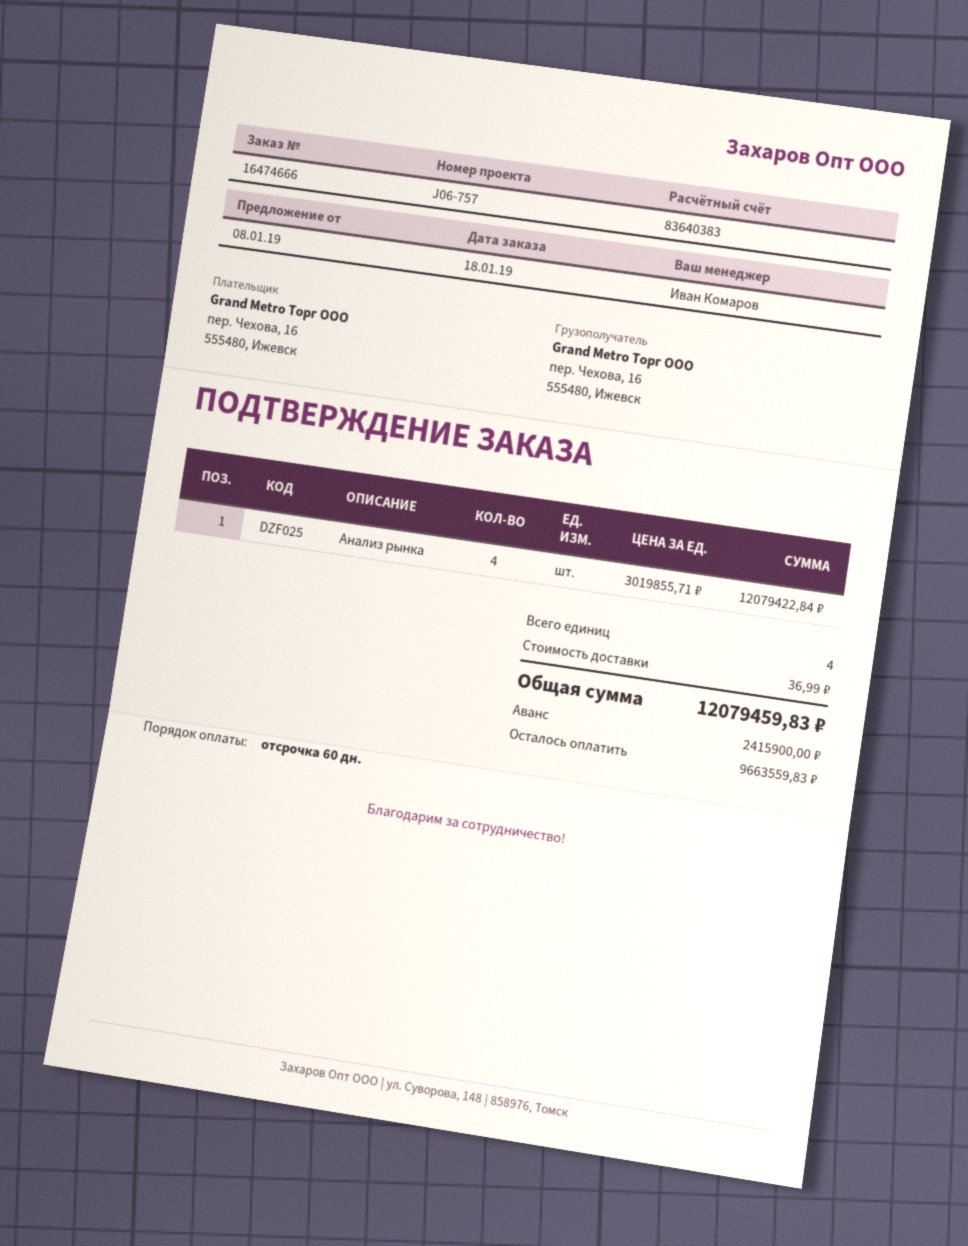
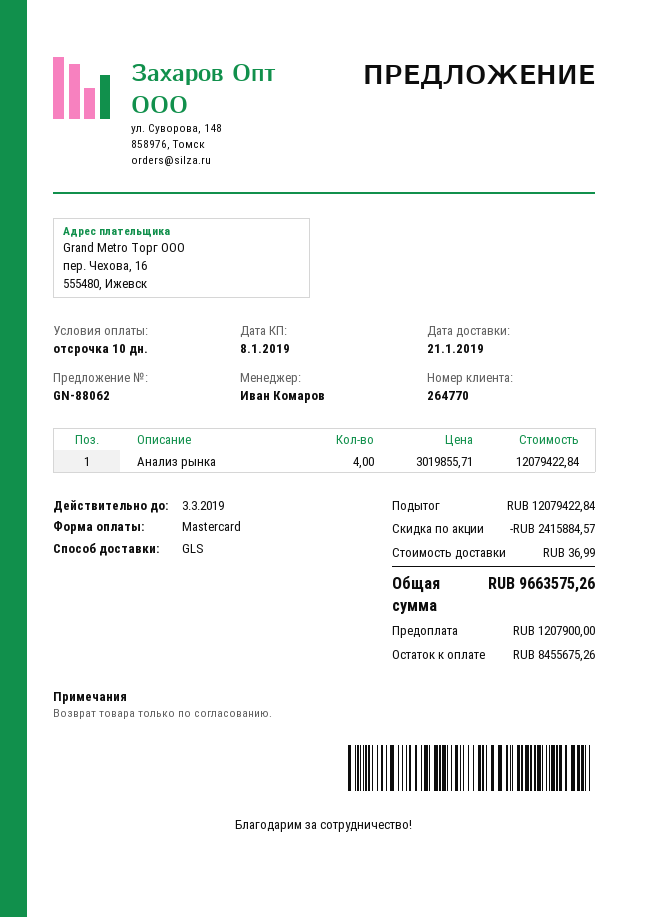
payment terms: 60 days -> 10 days
discount: none -> 2415884.57
total: 12079459.83 -> 9663575.26
deposit: 2415900.00 -> 1207900.00
balance: 9663559.83 -> 8455675.26

